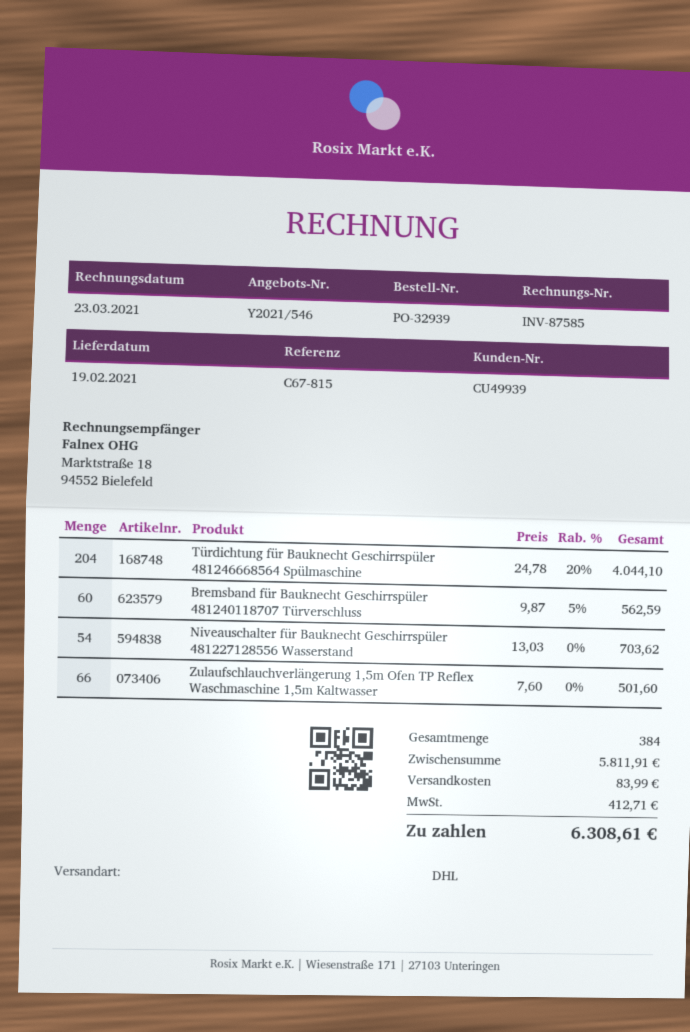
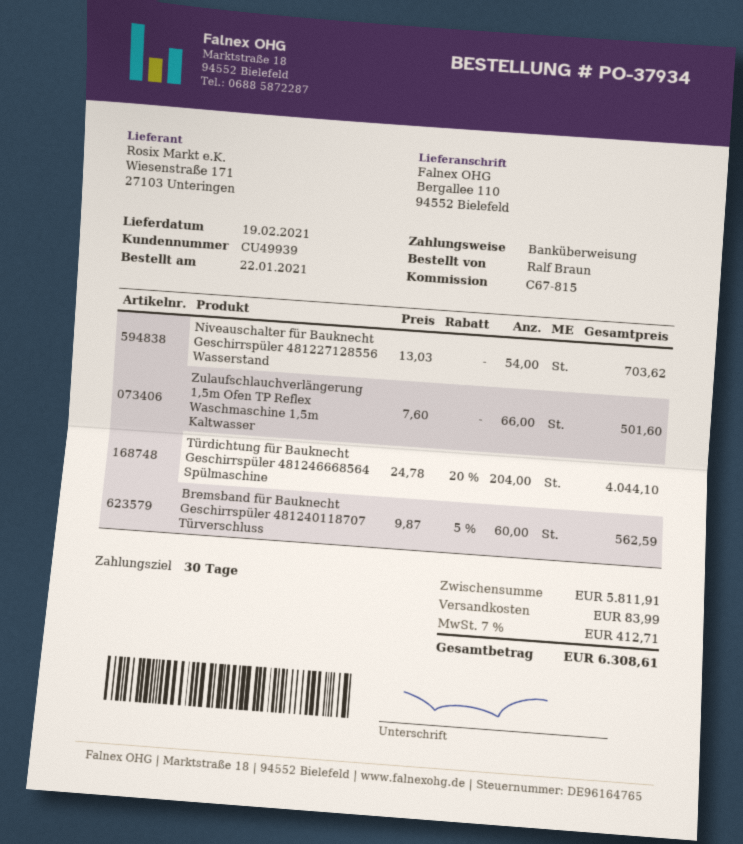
order number: PO-32939 -> PO-37934

